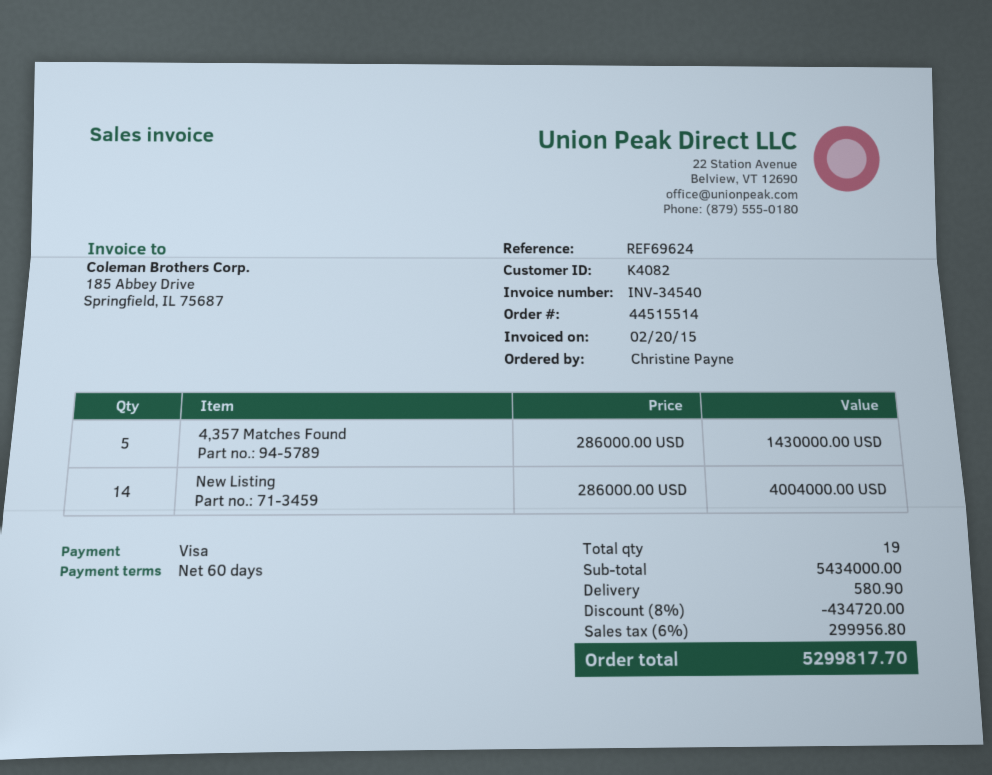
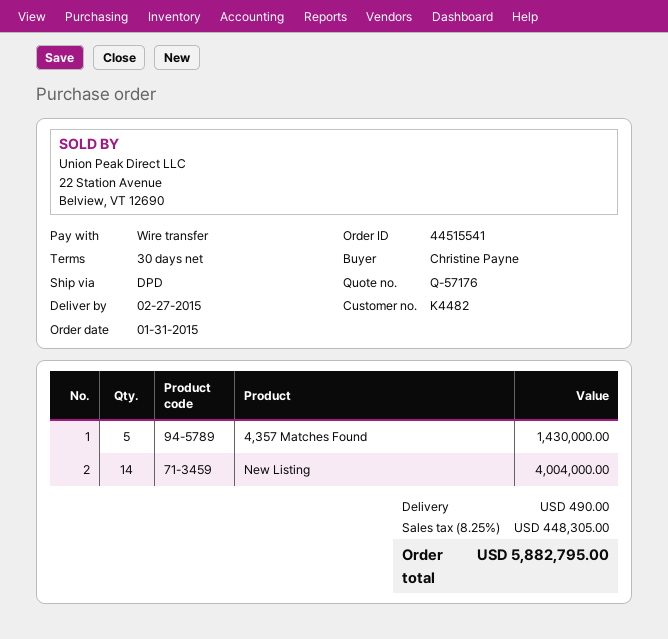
order number: 44515514 -> 44515541
payment terms: 60 days -> 30 days
customer number: K4082 -> K4482
payment method: Visa -> bank transfer
discount: 8% = 434720.00 -> none
shipping: 580.90 -> 490.00
tax: 6% = 299956.80 -> 8.25% = 448305.00
total: 5299817.70 -> 5882795.00

